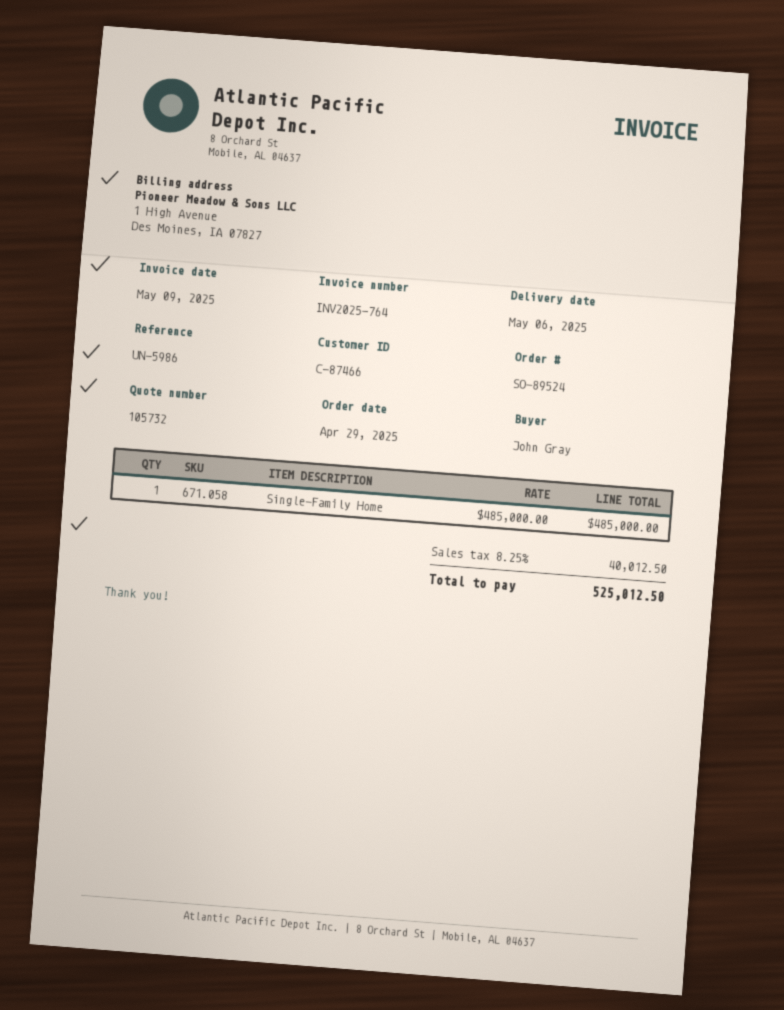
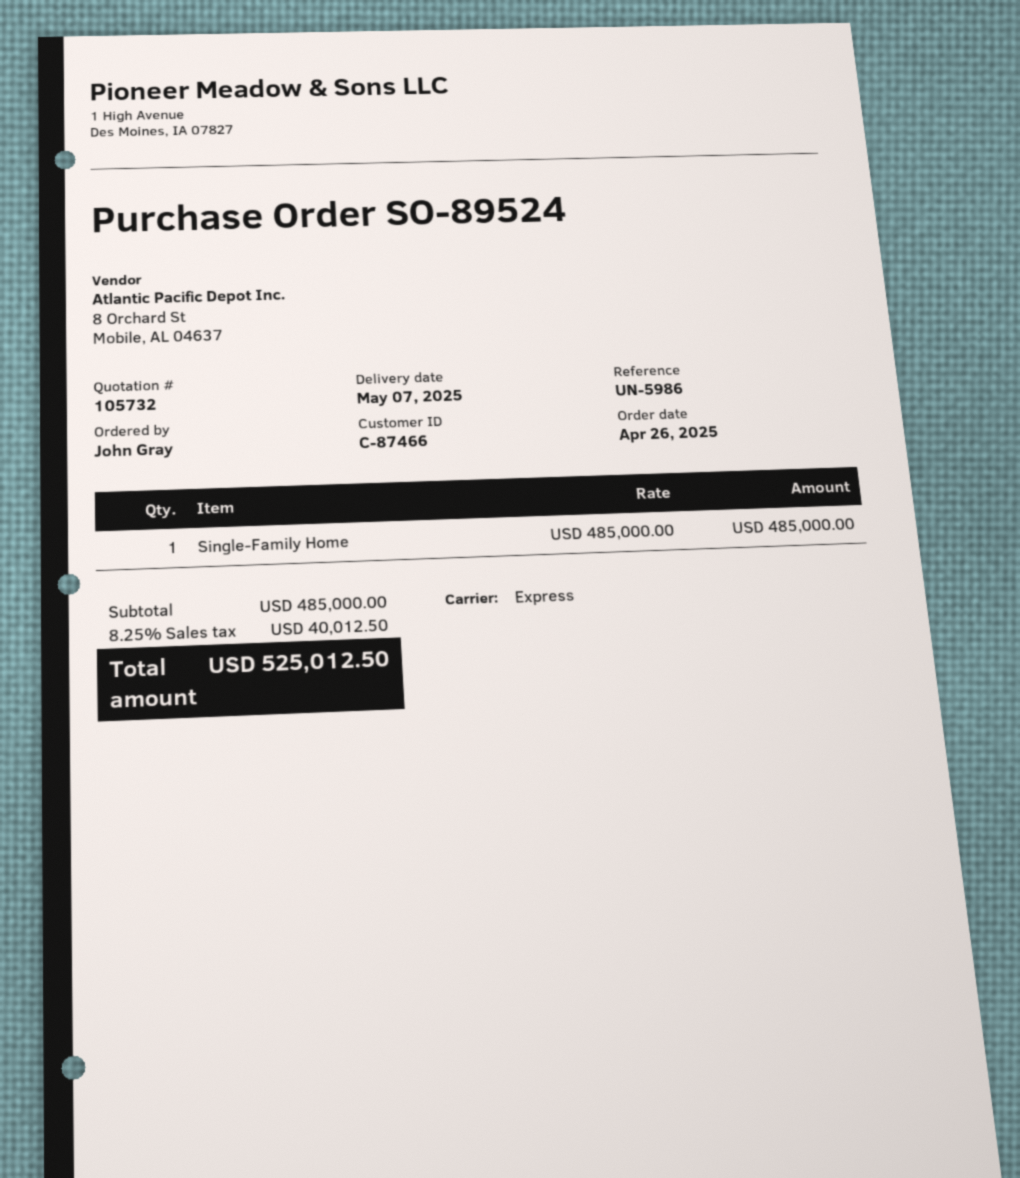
order date: 2025-04-29 -> 2025-04-26
delivery date: 2025-05-06 -> 2025-05-07

